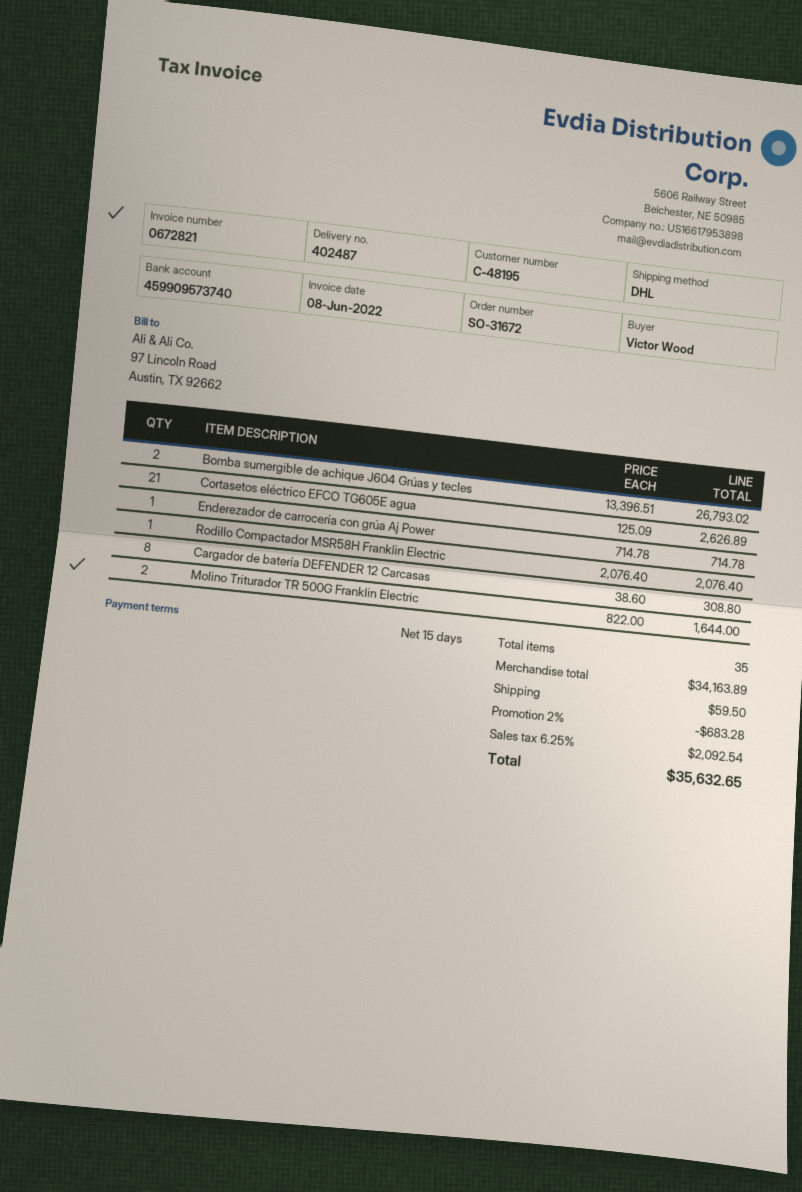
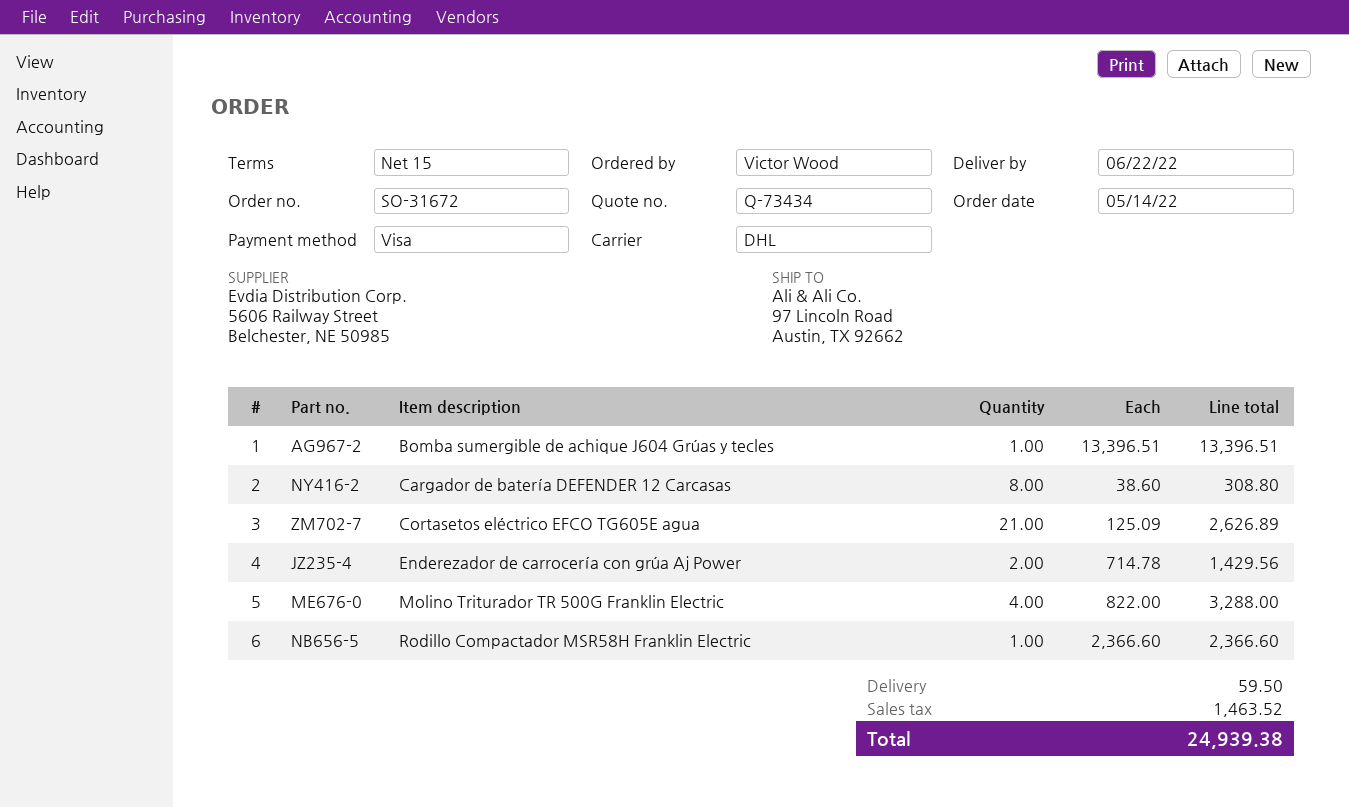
Bomba sumergible de achique J604 Grúas y tecles: 2 x 13396.51 = 26793.02 -> 1 x 13396.51 = 13396.51
Enderezador de carrocería con grúa Aj Power: 1 x 714.78 = 714.78 -> 2 x 714.78 = 1429.56
Rodillo Compactador MSR58H Franklin Electric: 1 x 2076.40 = 2076.40 -> 1 x 2366.60 = 2366.60
Molino Triturador TR 500G Franklin Electric: 2 x 822.00 = 1644.00 -> 4 x 822.00 = 3288.00
discount: 2% = 683.28 -> none
tax: 2092.54 -> 1463.52
total: 35632.65 -> 24939.38

